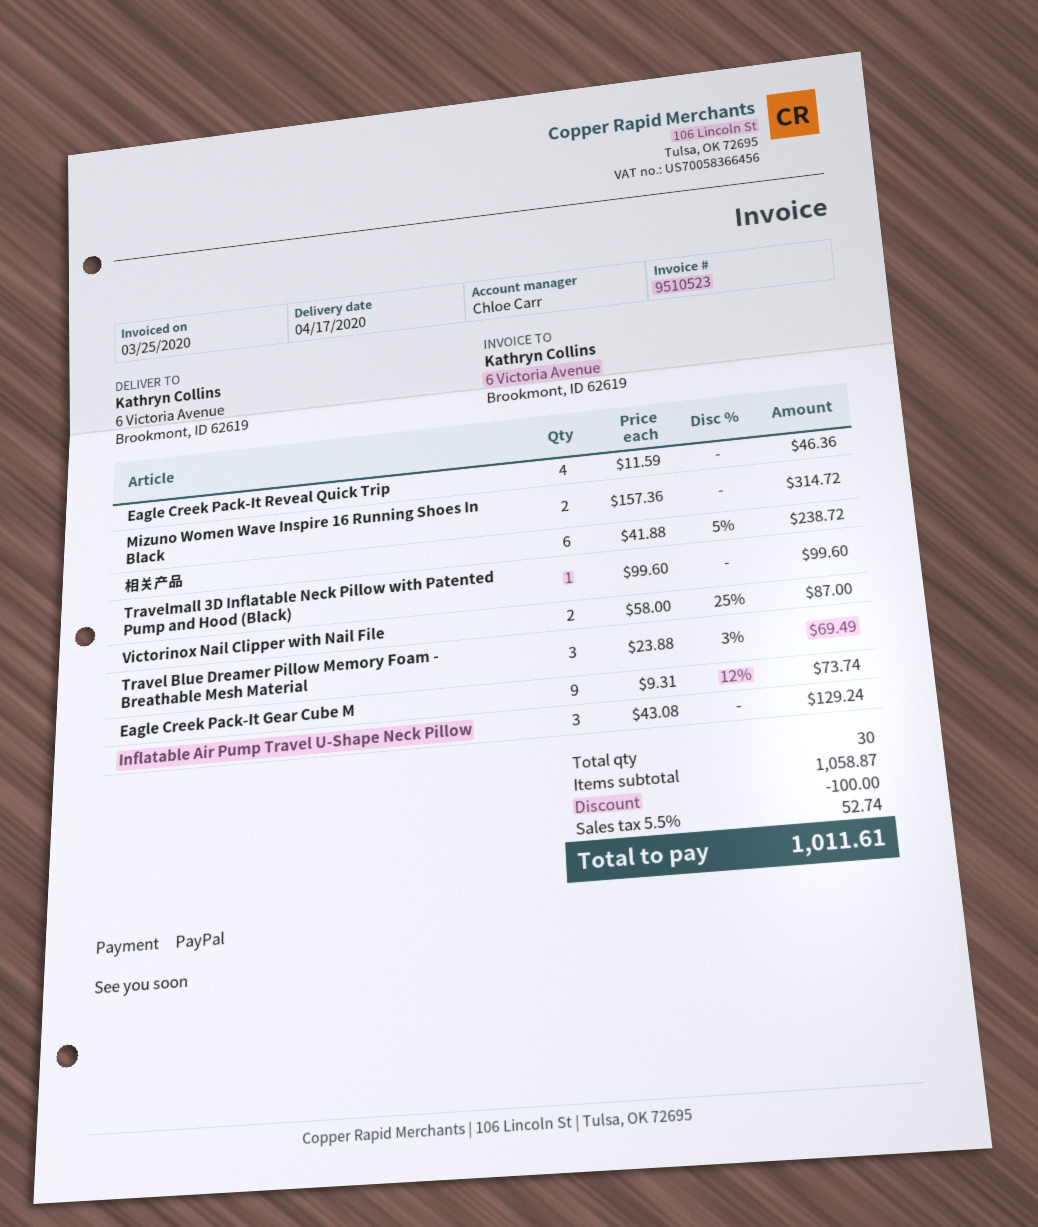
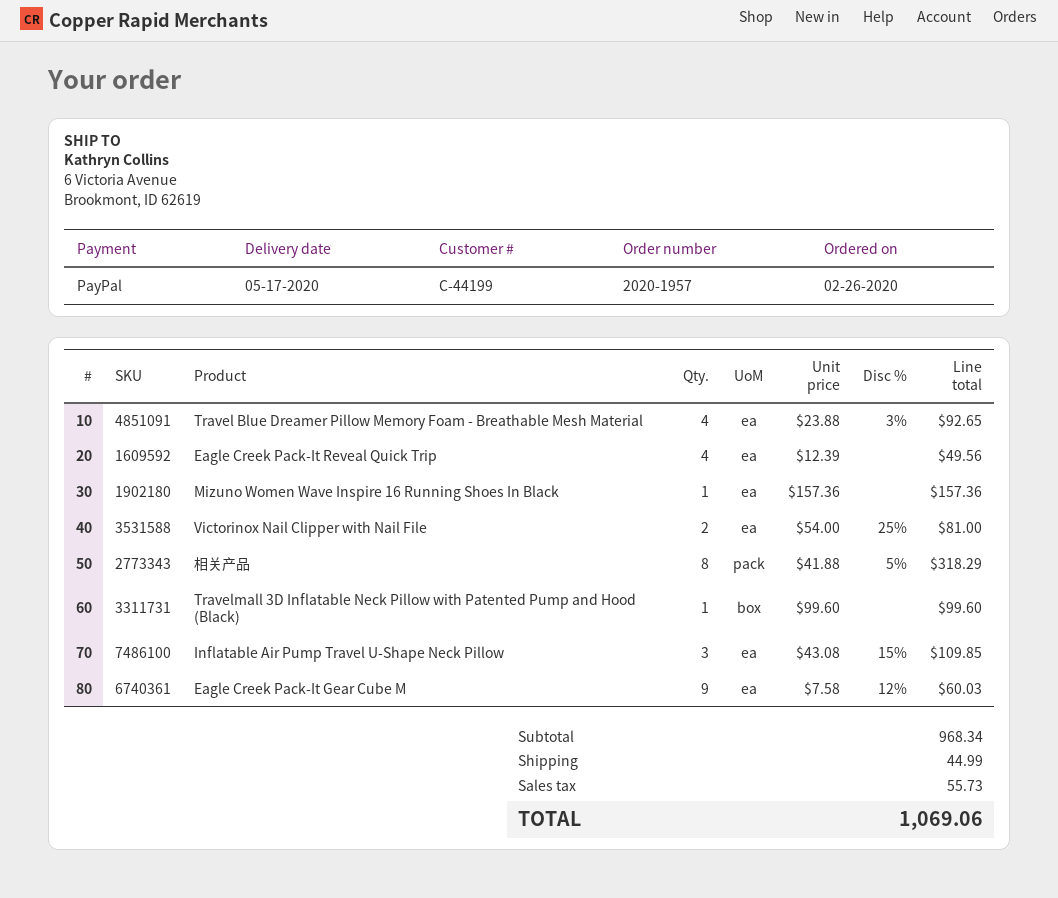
delivery date: 2020-04-17 -> 2020-05-17
Eagle Creek Pack-It Reveal Quick Trip: 4 x 11.59 = 46.36 -> 4 x 12.39 = 49.56
Mizuno Women Wave Inspire 16 Running Shoes In Black: 2 x 157.36 = 314.72 -> 1 x 157.36 = 157.36
相关产品: 6 x 41.88 - 5% = 238.72 -> 8 x 41.88 - 5% = 318.29
Victorinox Nail Clipper with Nail File: 2 x 58.00 - 25% = 87.00 -> 2 x 54.00 - 25% = 81.00
Travel Blue Dreamer Pillow Memory Foam - Breathable Mesh Material: 3 x 23.88 - 3% = 69.49 -> 4 x 23.88 - 3% = 92.65
Eagle Creek Pack-It Gear Cube M: 9 x 9.31 - 12% = 73.74 -> 9 x 7.58 - 12% = 60.03
Inflatable Air Pump Travel U-Shape Neck Pillow: 3 x 43.08 = 129.24 -> 3 x 43.08 - 15% = 109.85
subtotal: 1058.87 -> 968.34
discount: 100.00 -> none
shipping: none -> 44.99
tax: 52.74 -> 55.73
total: 1011.61 -> 1069.06

